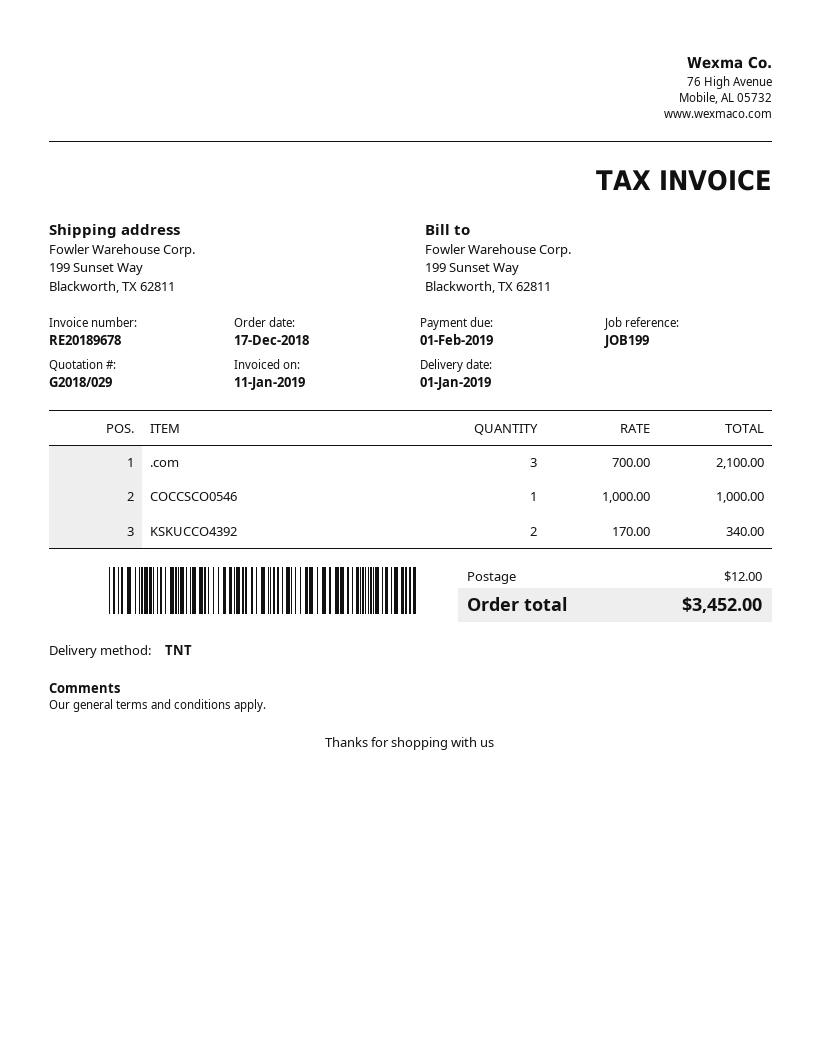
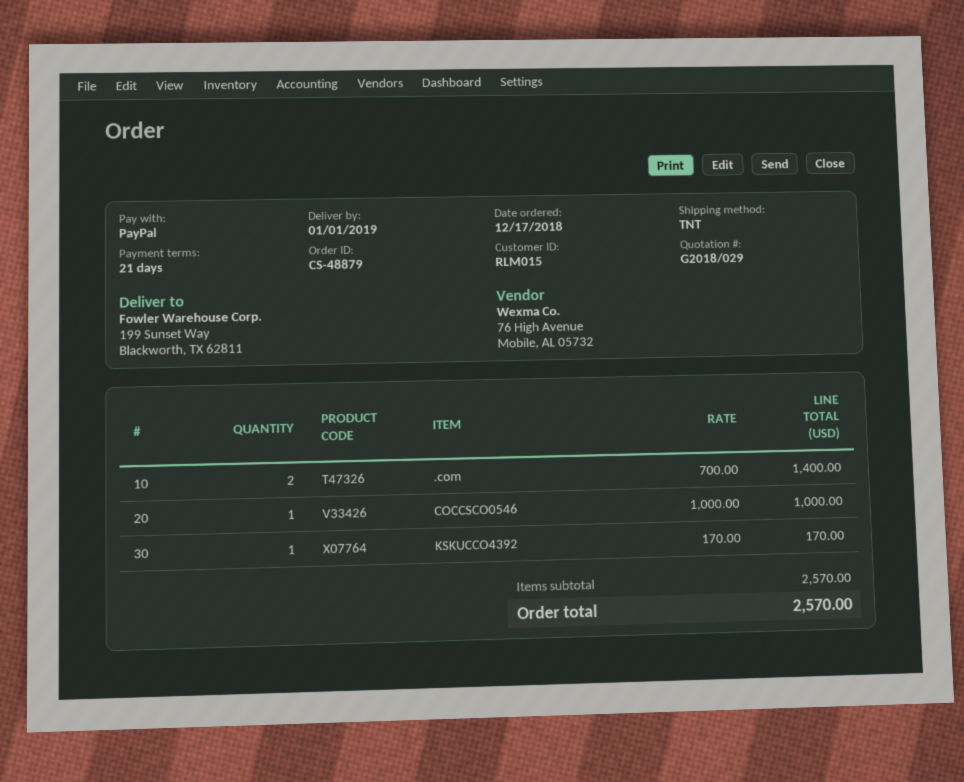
.com: 3 x 700.00 = 2100.00 -> 2 x 700.00 = 1400.00
KSKUCCO4392: 2 x 170.00 = 340.00 -> 1 x 170.00 = 170.00
shipping: 12.00 -> none
total: 3452.00 -> 2570.00

